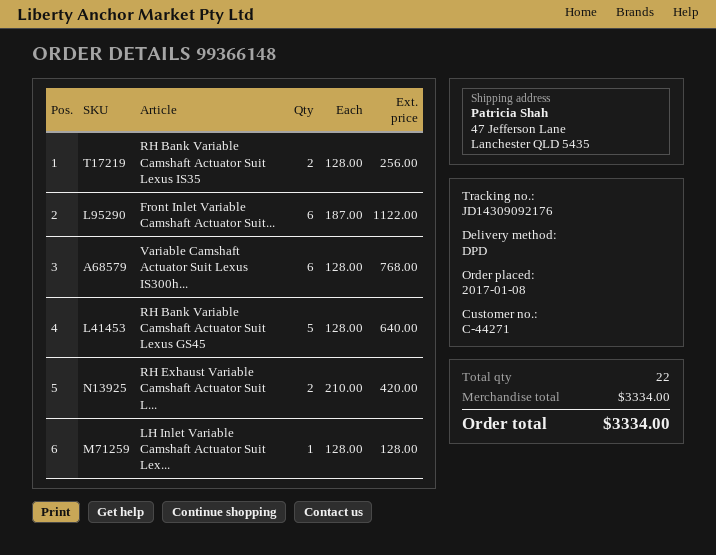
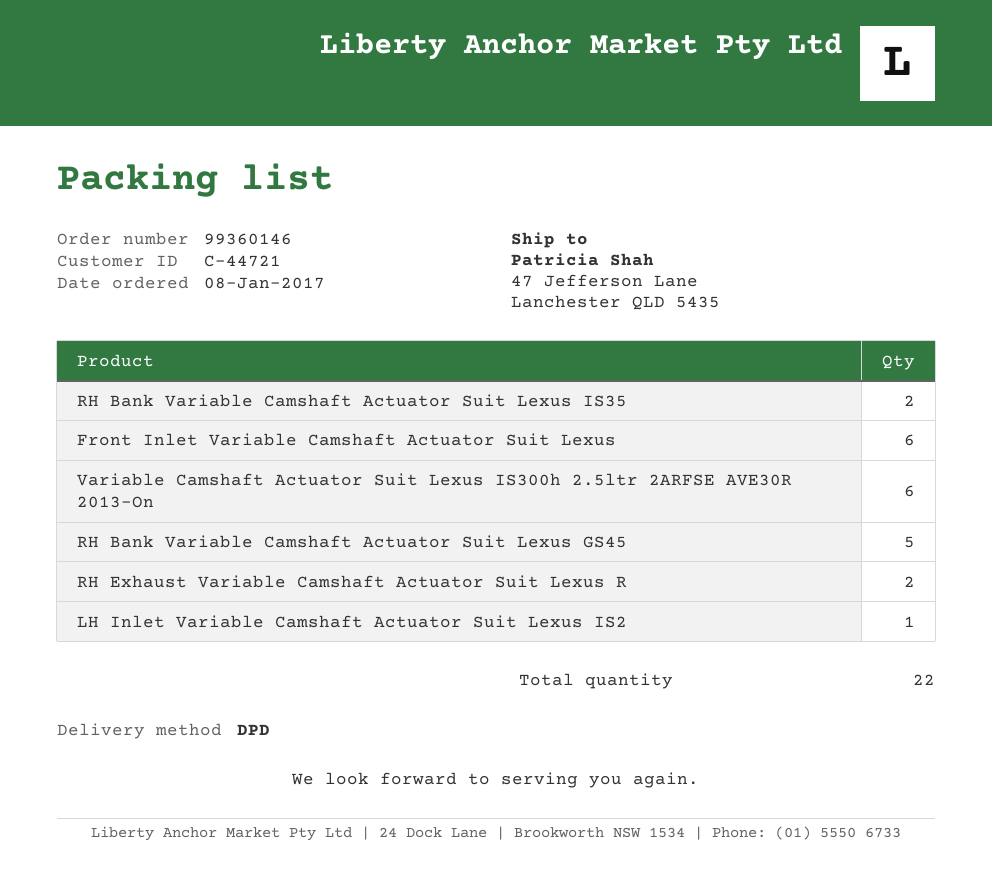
order number: 99366148 -> 99360146
customer number: C-44271 -> C-44721

